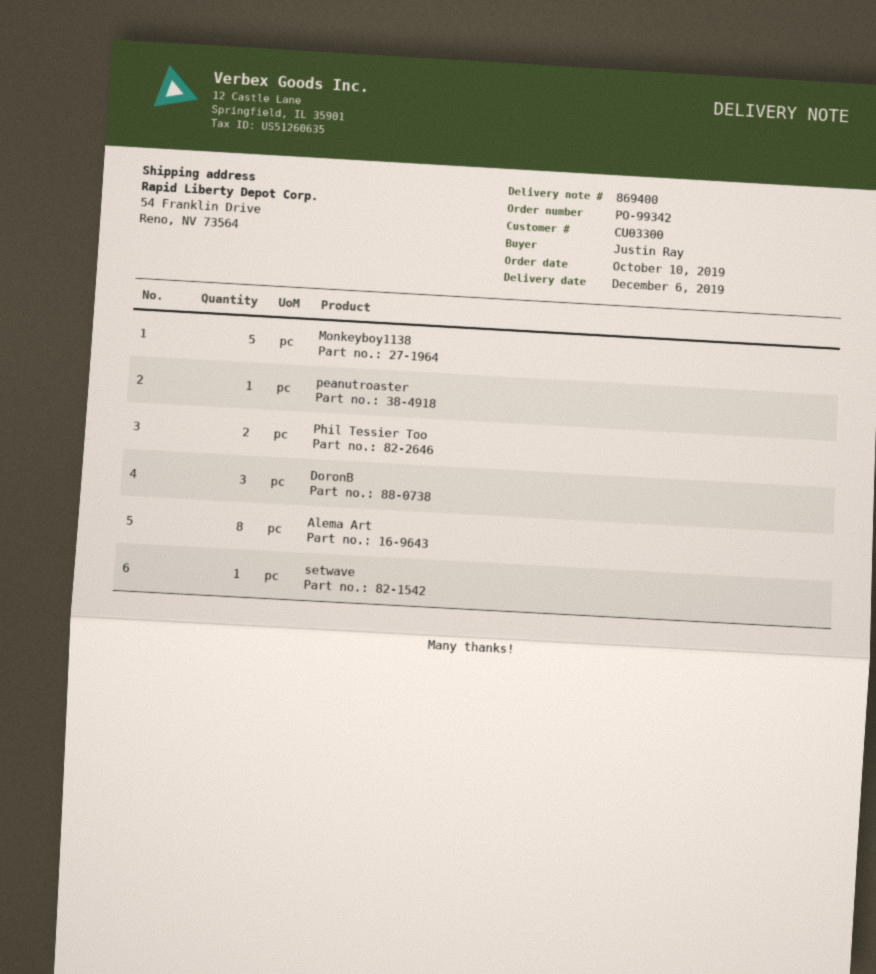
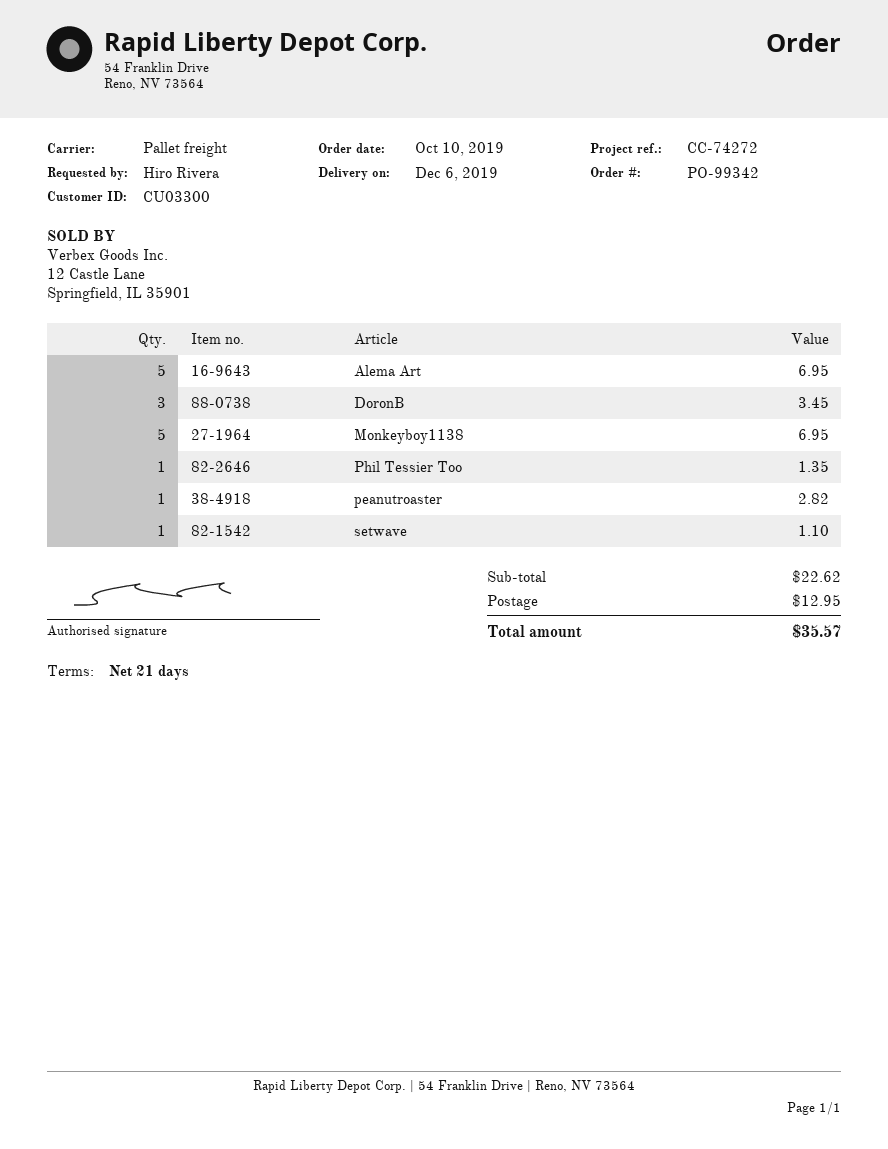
ordered by: Justin Ray -> Hiro Rivera
Phil Tessier Too: 2 -> 1
Alema Art: 8 -> 5

